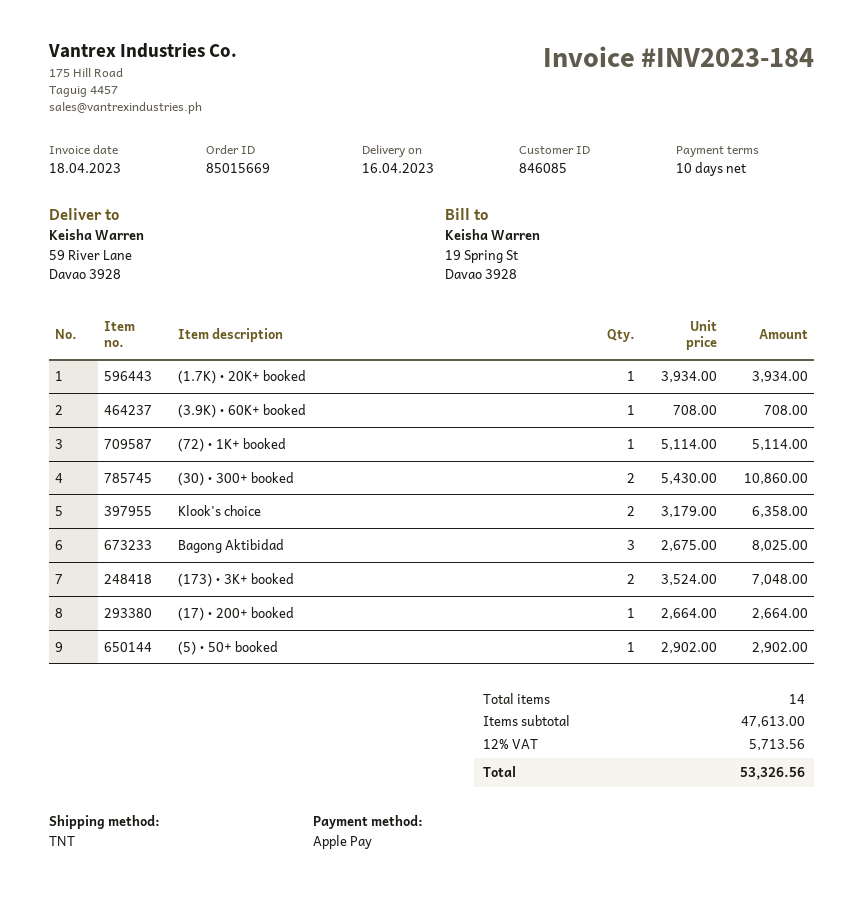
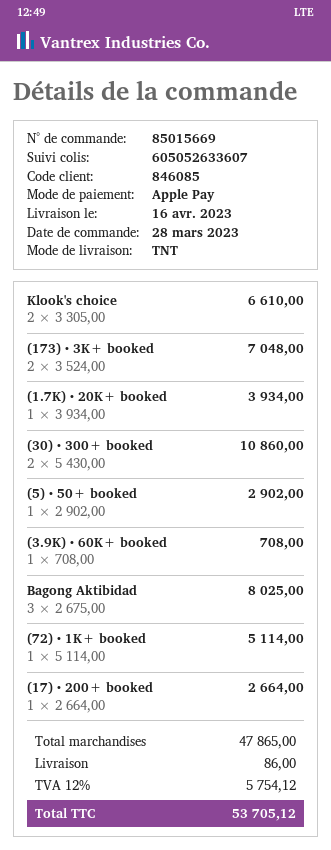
Klook's choice: 2 x 3179.00 = 6358.00 -> 2 x 3305.00 = 6610.00
subtotal: 47613.00 -> 47865.00
shipping: none -> 86.00
tax: 12% = 5713.56 -> 12% = 5754.12
total: 53326.56 -> 53705.12

